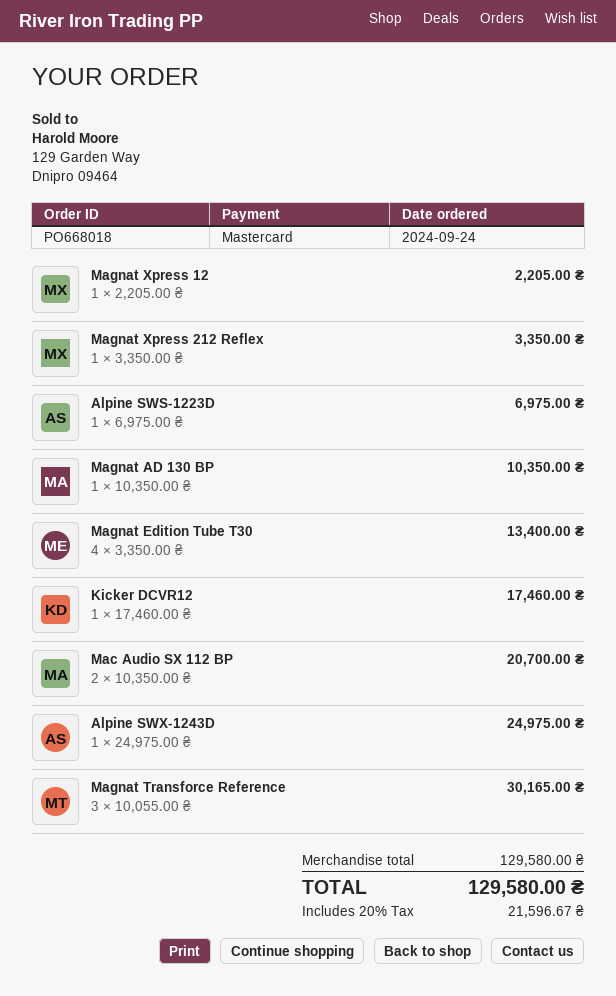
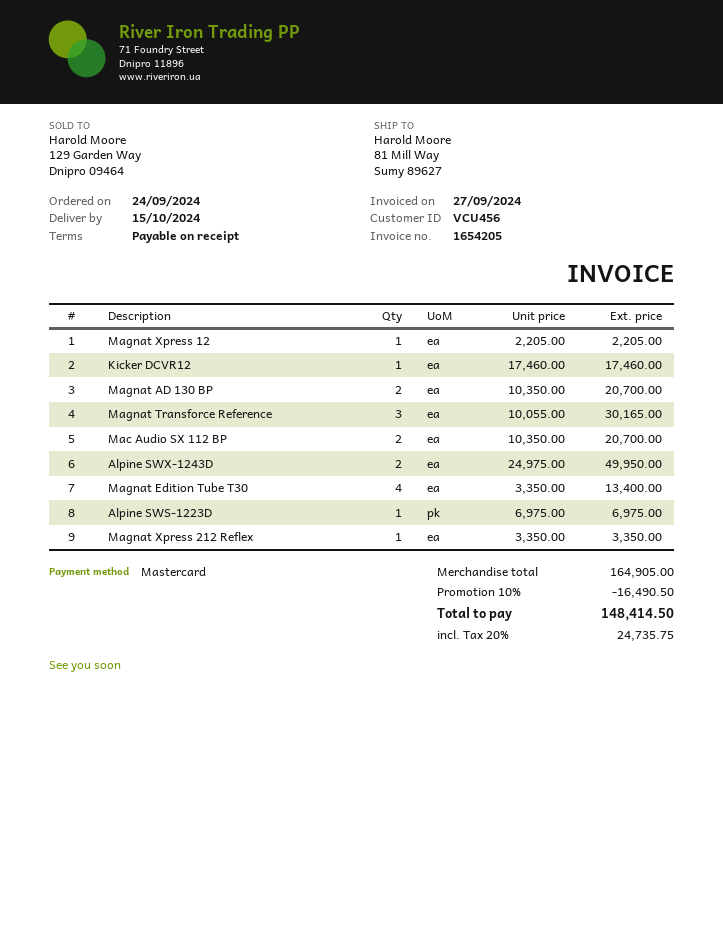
Magnat AD 130 BP: 1 x 10350.00 = 10350.00 -> 2 x 10350.00 = 20700.00
Alpine SWX-1243D: 1 x 24975.00 = 24975.00 -> 2 x 24975.00 = 49950.00
subtotal: 129580.00 -> 164905.00
discount: none -> 10% = 16490.50
tax: 20% = 21596.67 -> 20% = 24735.75
total: 129580.00 -> 148414.50

